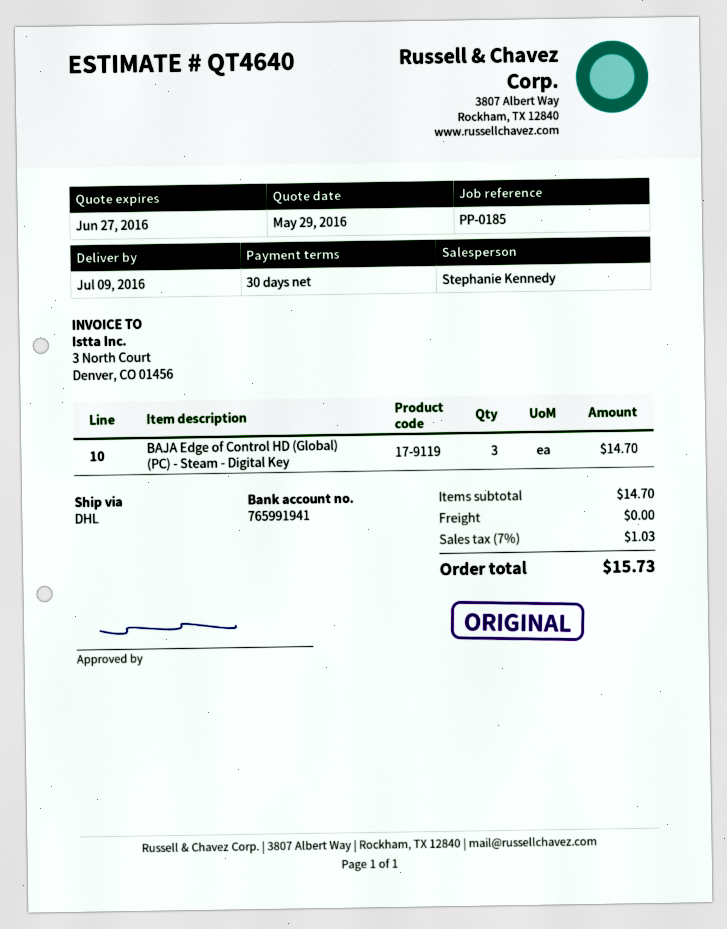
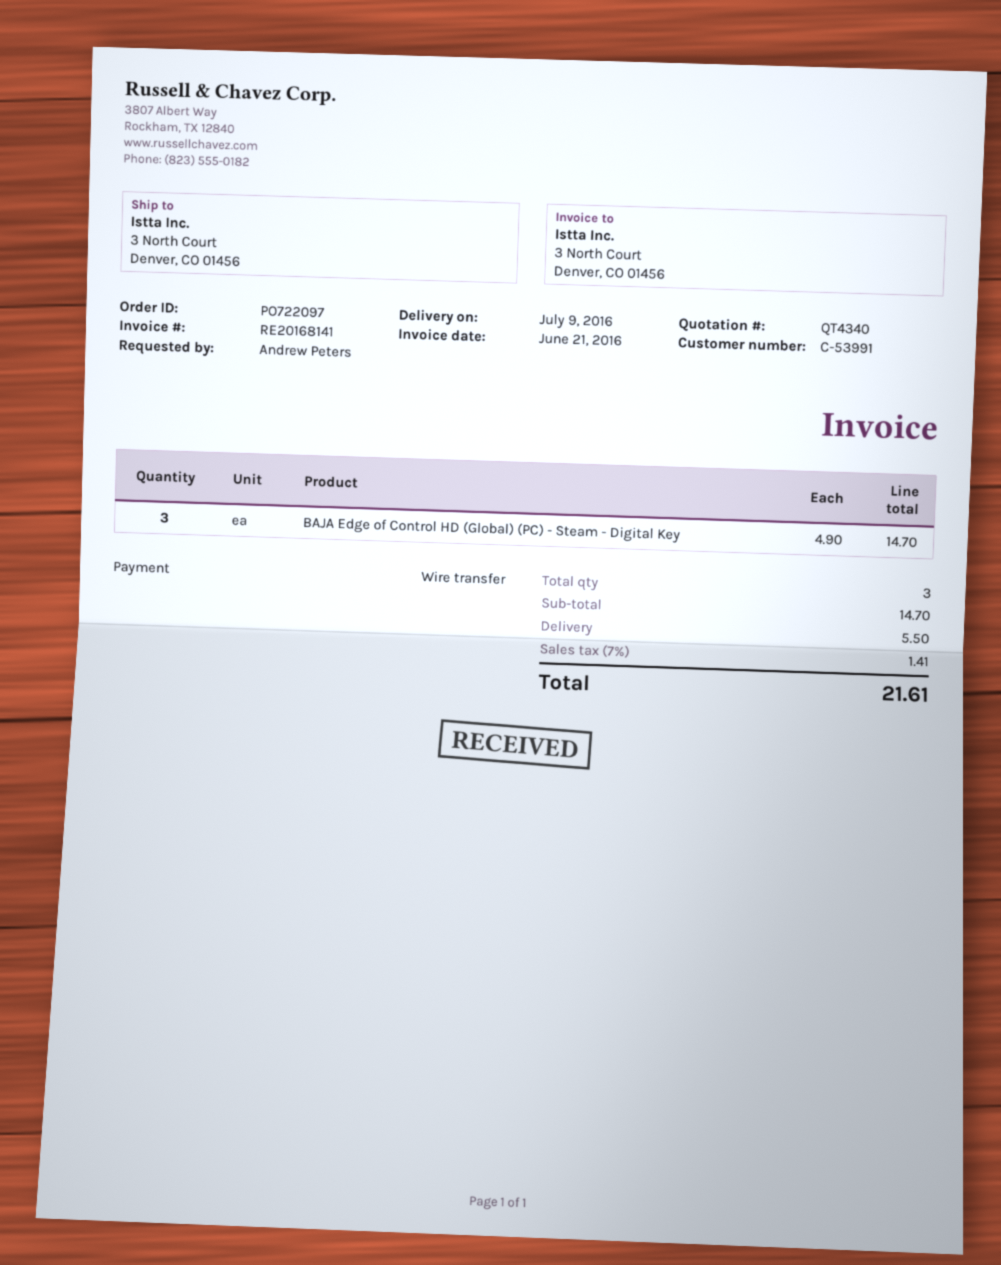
quote number: QT4640 -> QT4340
shipping: 0.00 -> 5.50
tax: 7% = 1.03 -> 7% = 1.41
total: 15.73 -> 21.61

